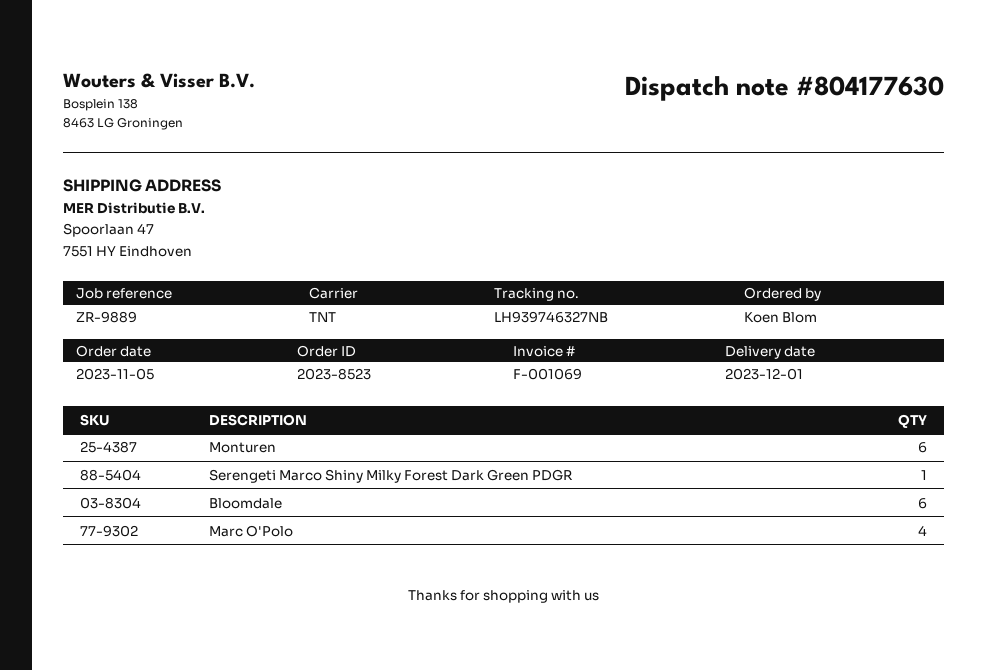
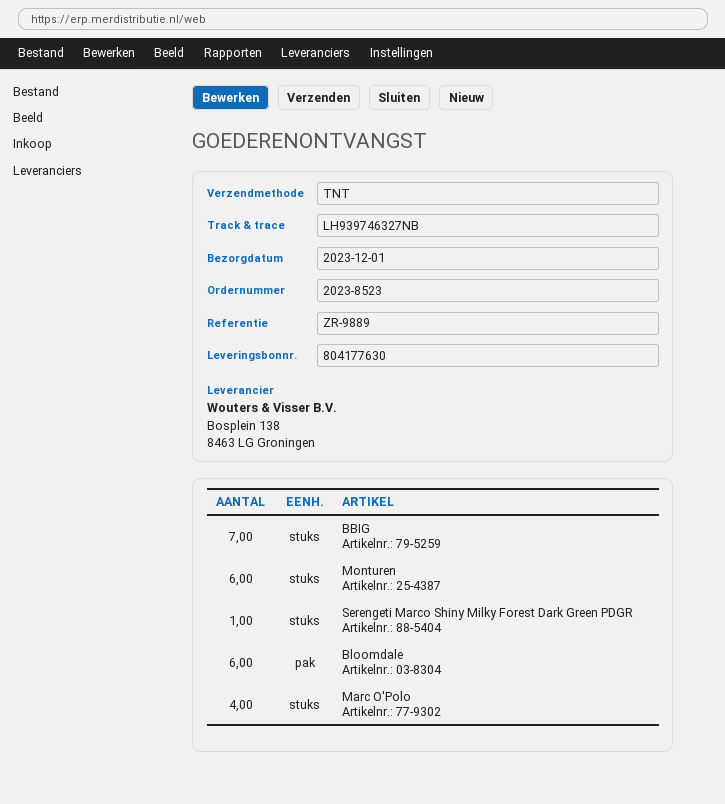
BBIG: none -> 7

